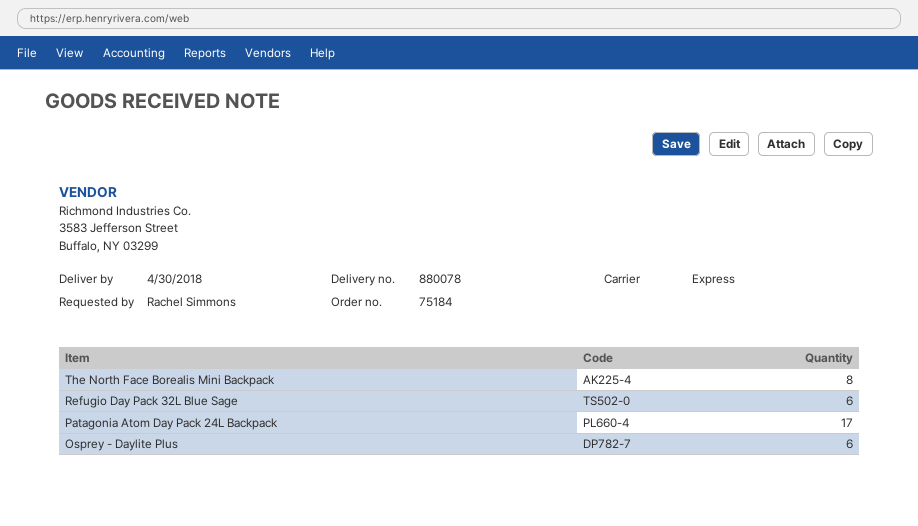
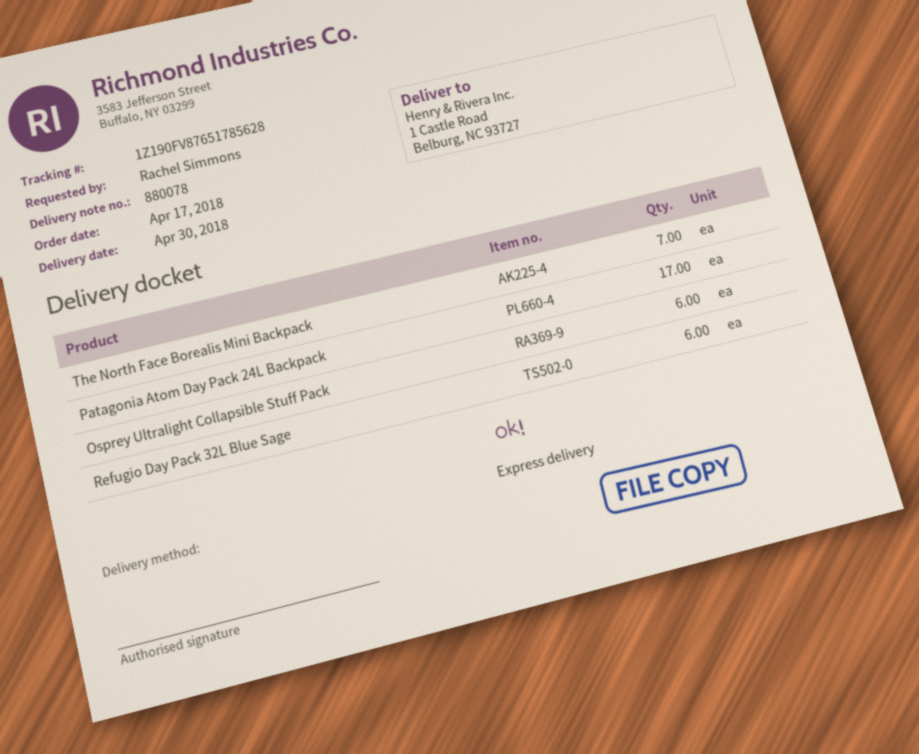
The North Face Borealis Mini Backpack: 8 -> 7
Osprey - Daylite Plus: 6 -> none
Osprey Ultralight Collapsible Stuff Pack: none -> 6

